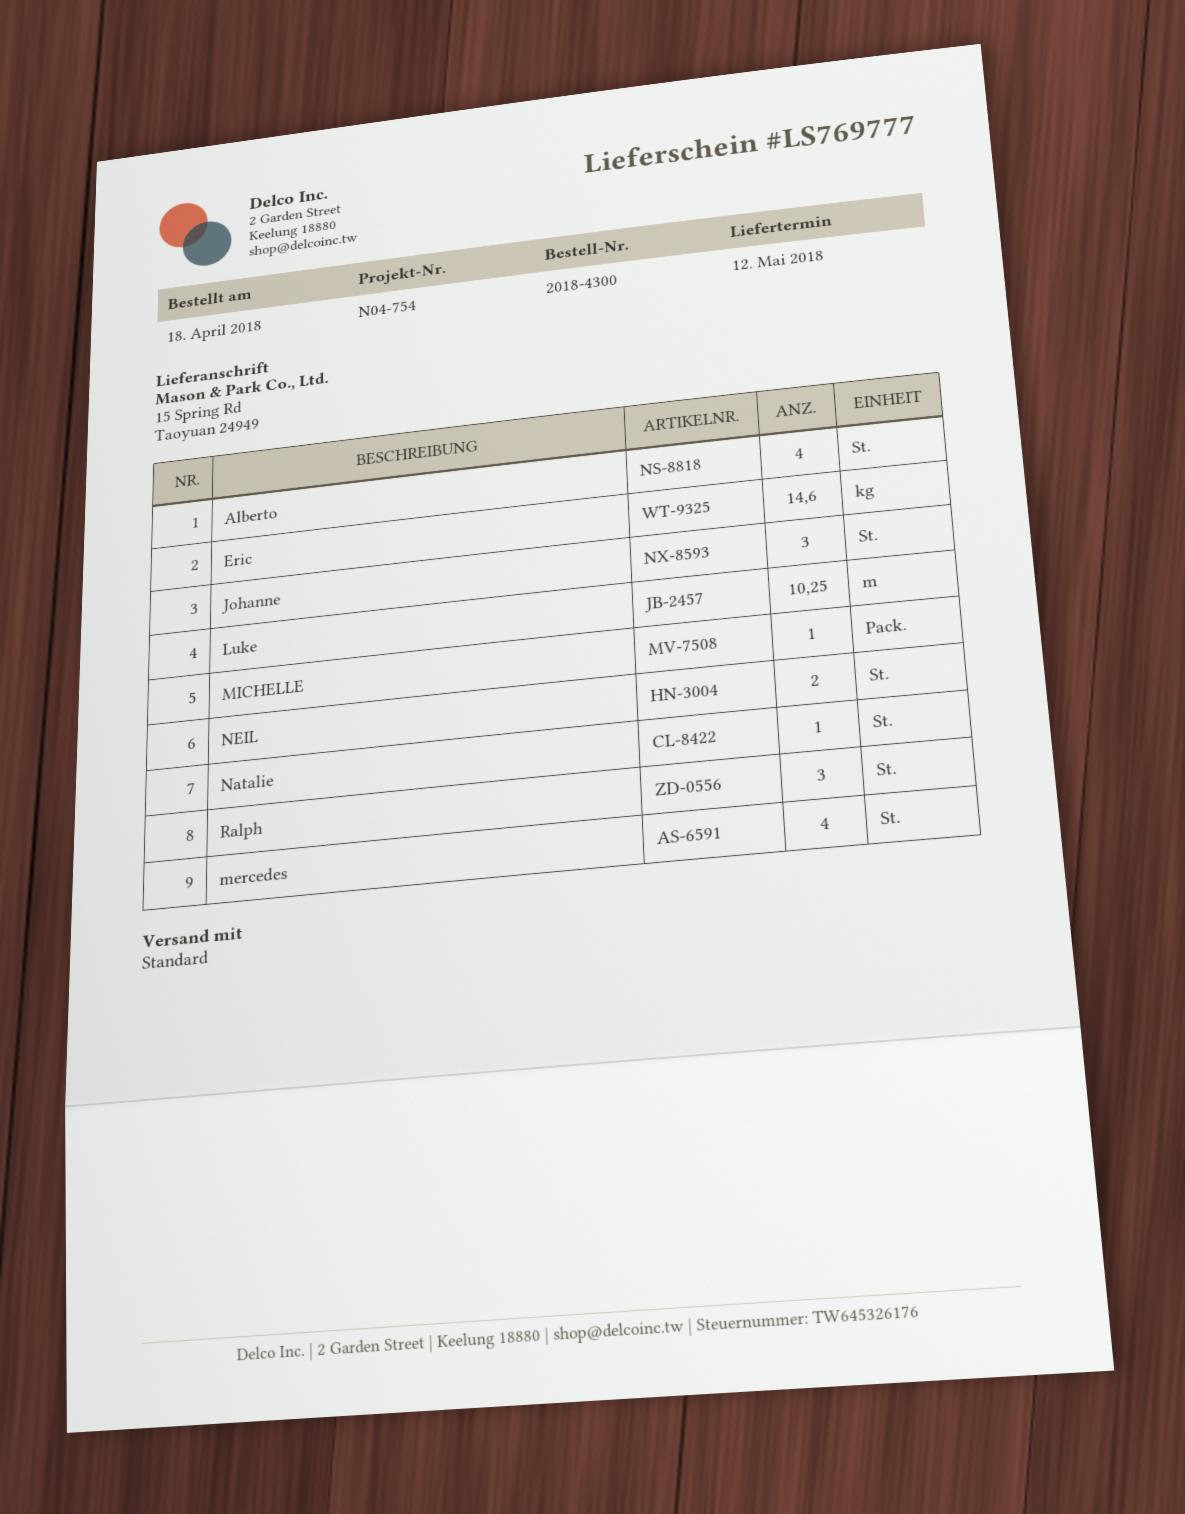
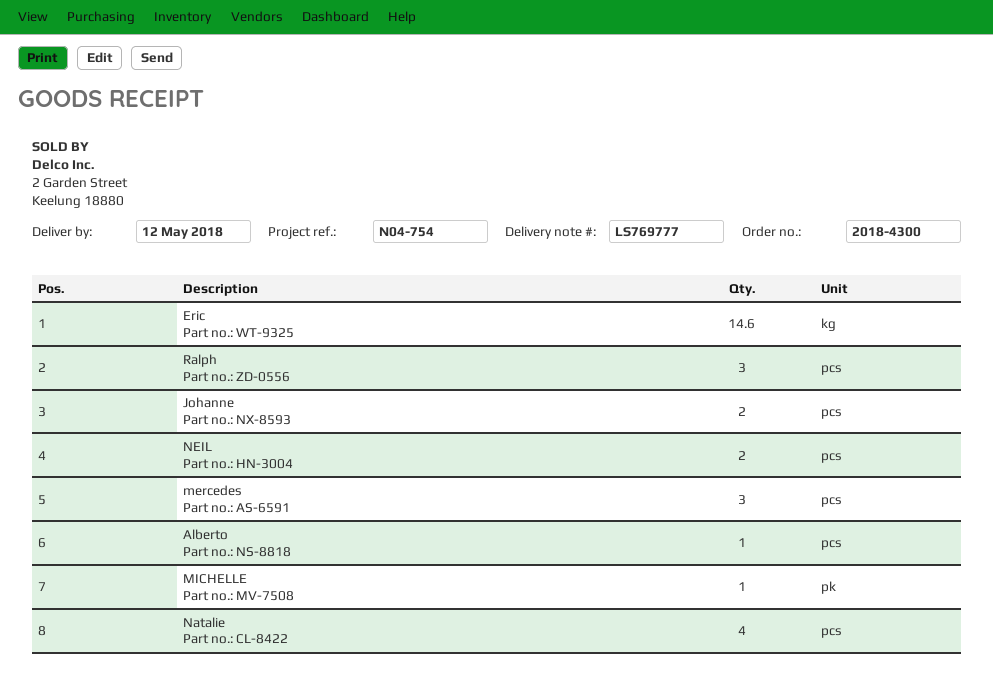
Alberto: 4 -> 1
Johanne: 3 -> 2
Luke: 10.25 -> none
Natalie: 1 -> 4
mercedes: 4 -> 3

